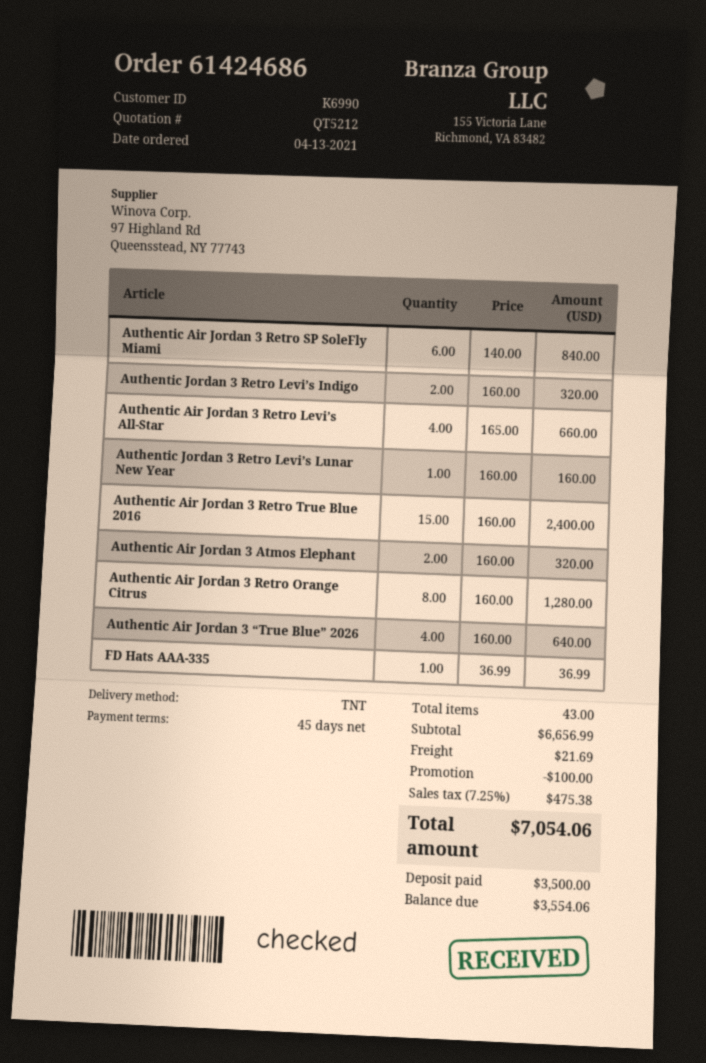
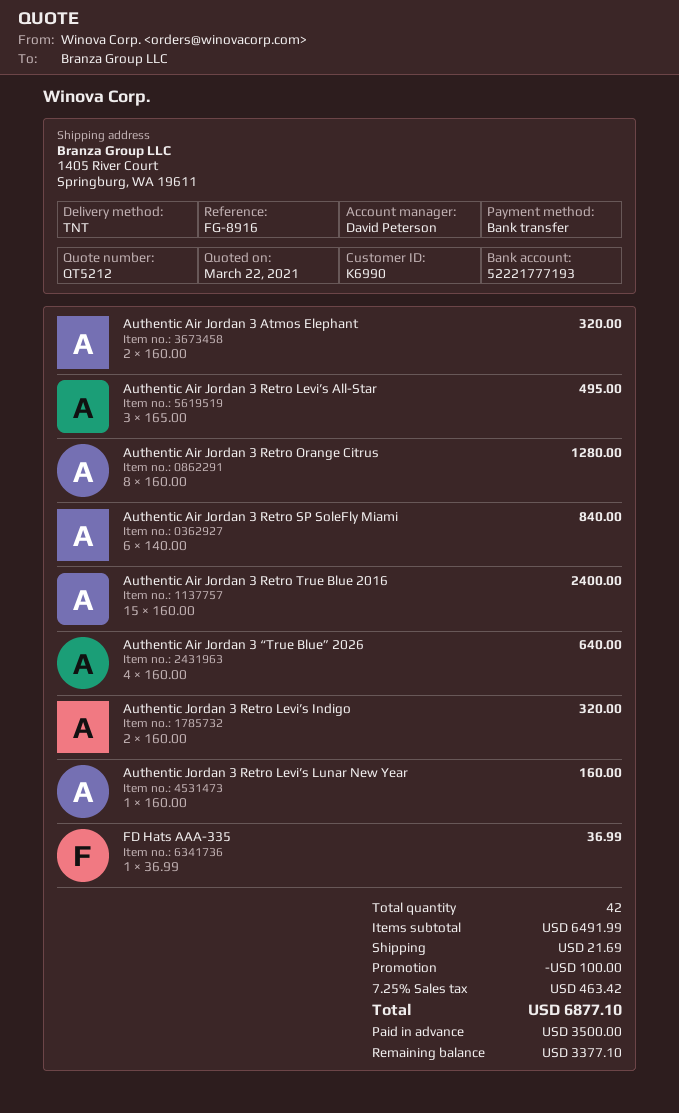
Authentic Air Jordan 3 Retro Levi’s All-Star: 4 x 165.00 = 660.00 -> 3 x 165.00 = 495.00
total quantity: 43 -> 42
subtotal: 6656.99 -> 6491.99
tax: 7.25% = 475.38 -> 7.25% = 463.42
total: 7054.06 -> 6877.10
balance: 3554.06 -> 3377.10

